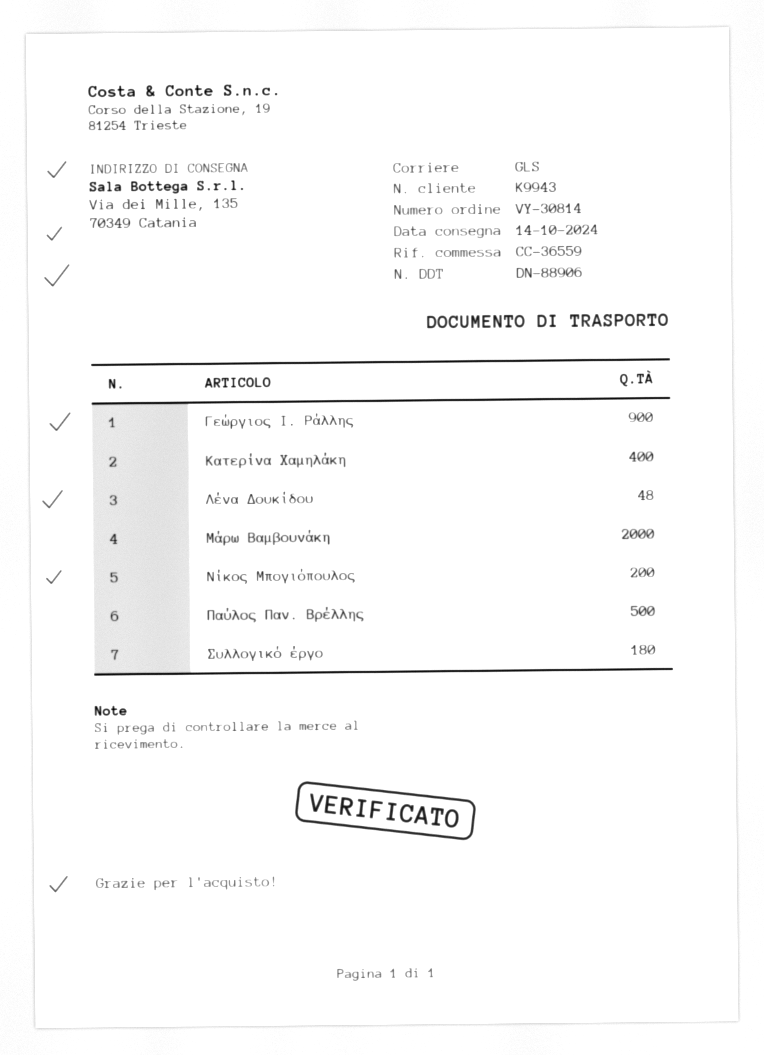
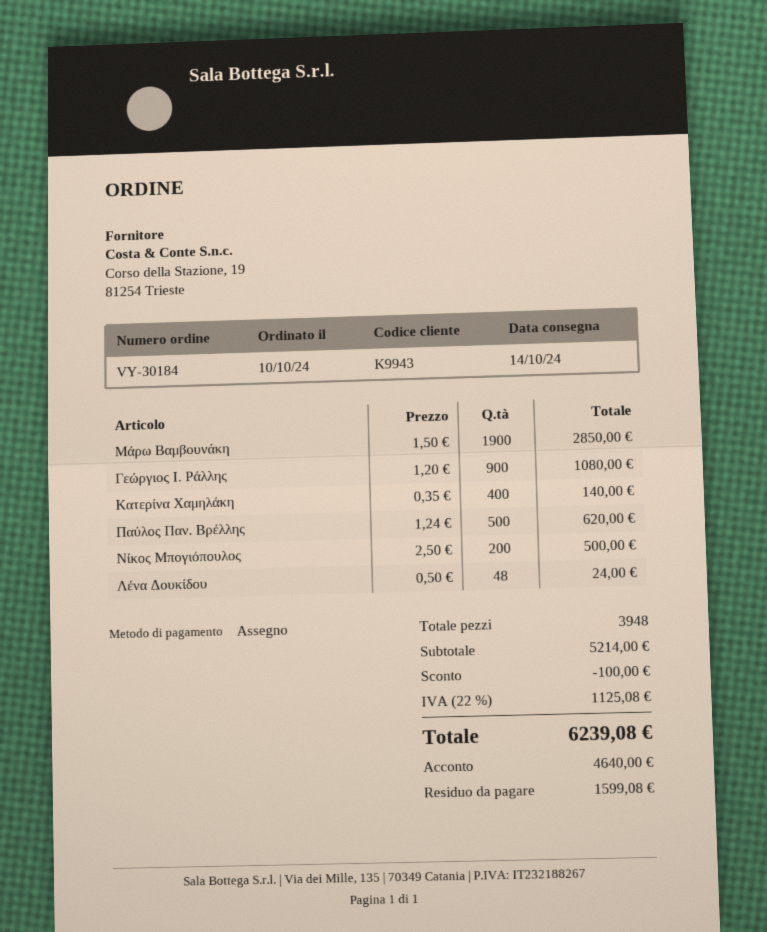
order number: VY-30814 -> VY-30184
Μάρω Βαμβουνάκη: 2000 -> 1900
Συλλογικό έργο: 180 -> none

